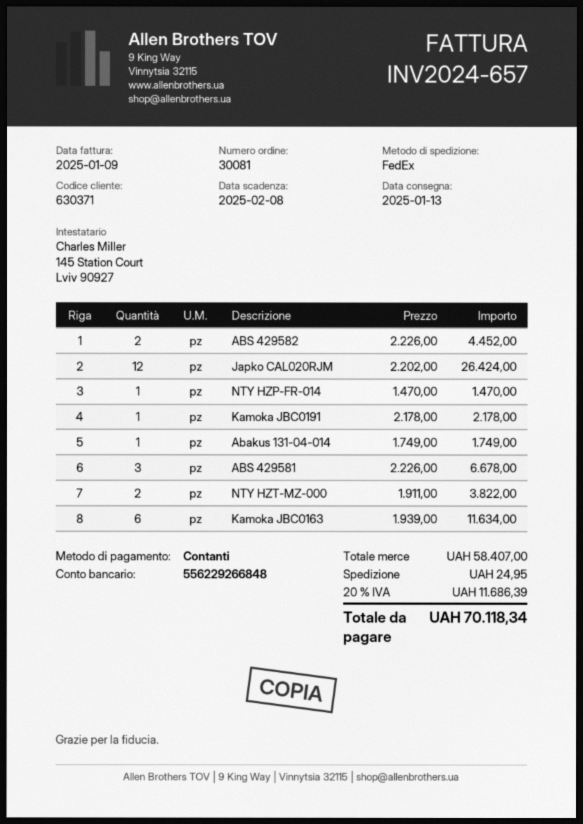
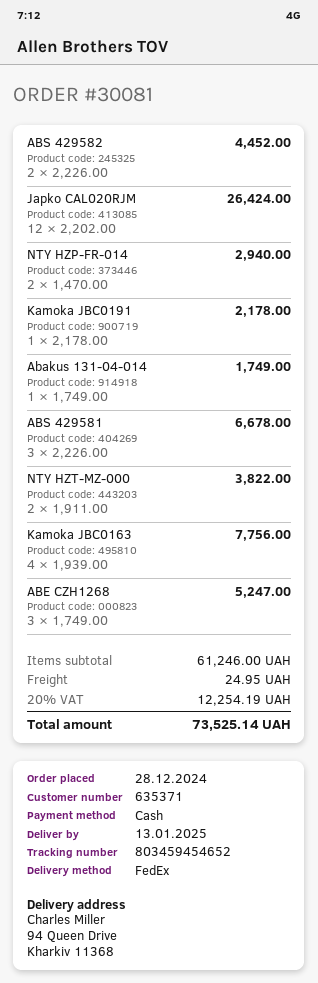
customer number: 630371 -> 635371
NTY HZP-FR-014: 1 x 1470.00 = 1470.00 -> 2 x 1470.00 = 2940.00
Kamoka JBC0163: 6 x 1939.00 = 11634.00 -> 4 x 1939.00 = 7756.00
ABE CZH1268: none -> 3 x 1749.00 = 5247.00
subtotal: 58407.00 -> 61246.00
tax: 20% = 11686.39 -> 20% = 12254.19
total: 70118.34 -> 73525.14

